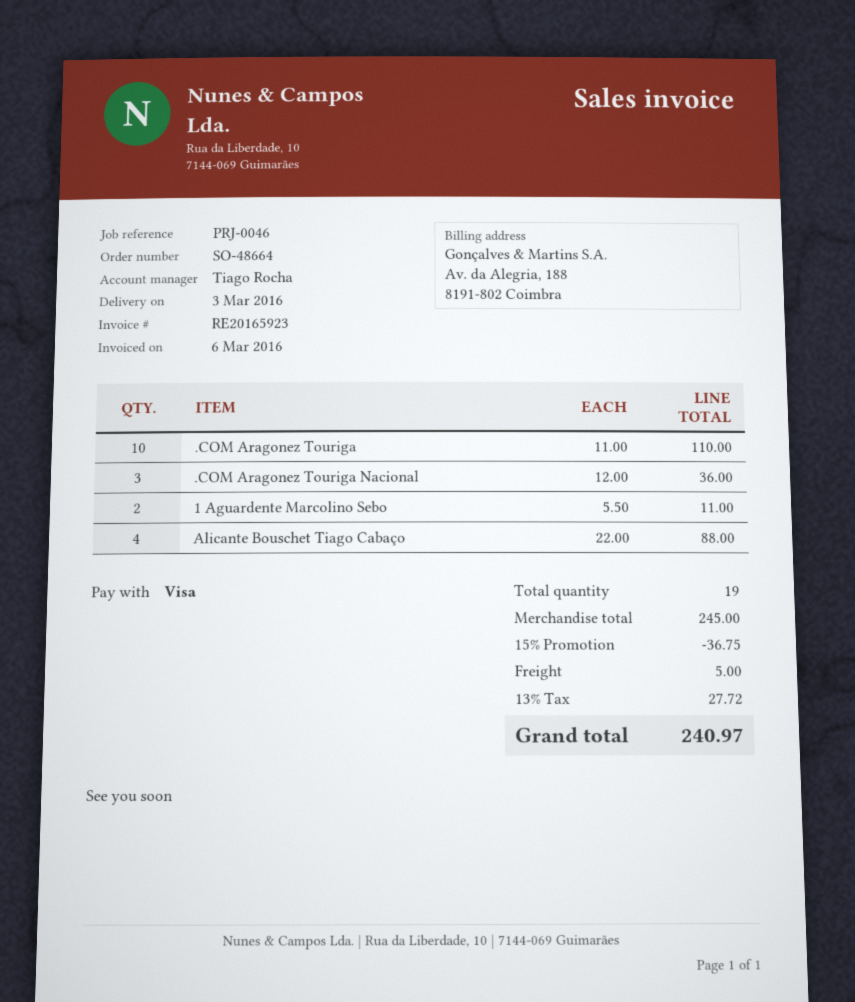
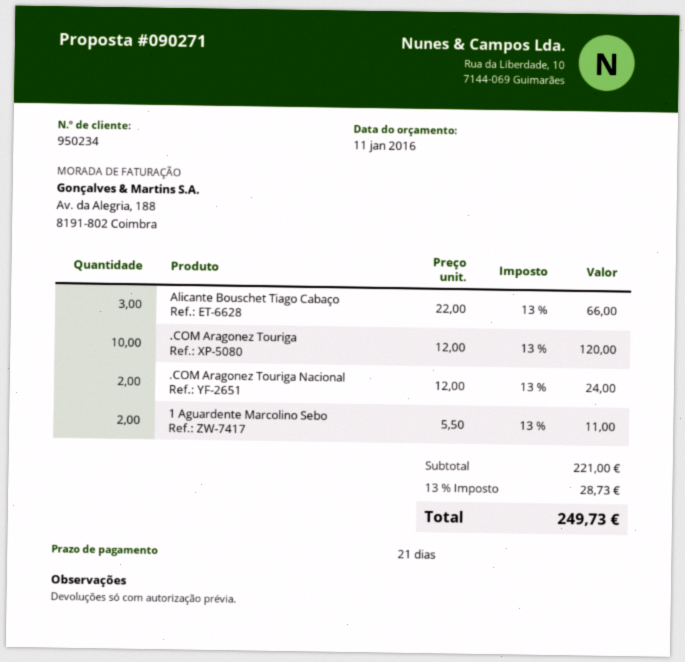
.COM Aragonez Touriga: 10 x 11.00 = 110.00 -> 10 x 12.00 = 120.00
.COM Aragonez Touriga Nacional: 3 x 12.00 = 36.00 -> 2 x 12.00 = 24.00
Alicante Bouschet Tiago Cabaço: 4 x 22.00 = 88.00 -> 3 x 22.00 = 66.00
subtotal: 245.00 -> 221.00
discount: 15% = 36.75 -> none
shipping: 5.00 -> none
tax: 13% = 27.72 -> 13% = 28.73
total: 240.97 -> 249.73

